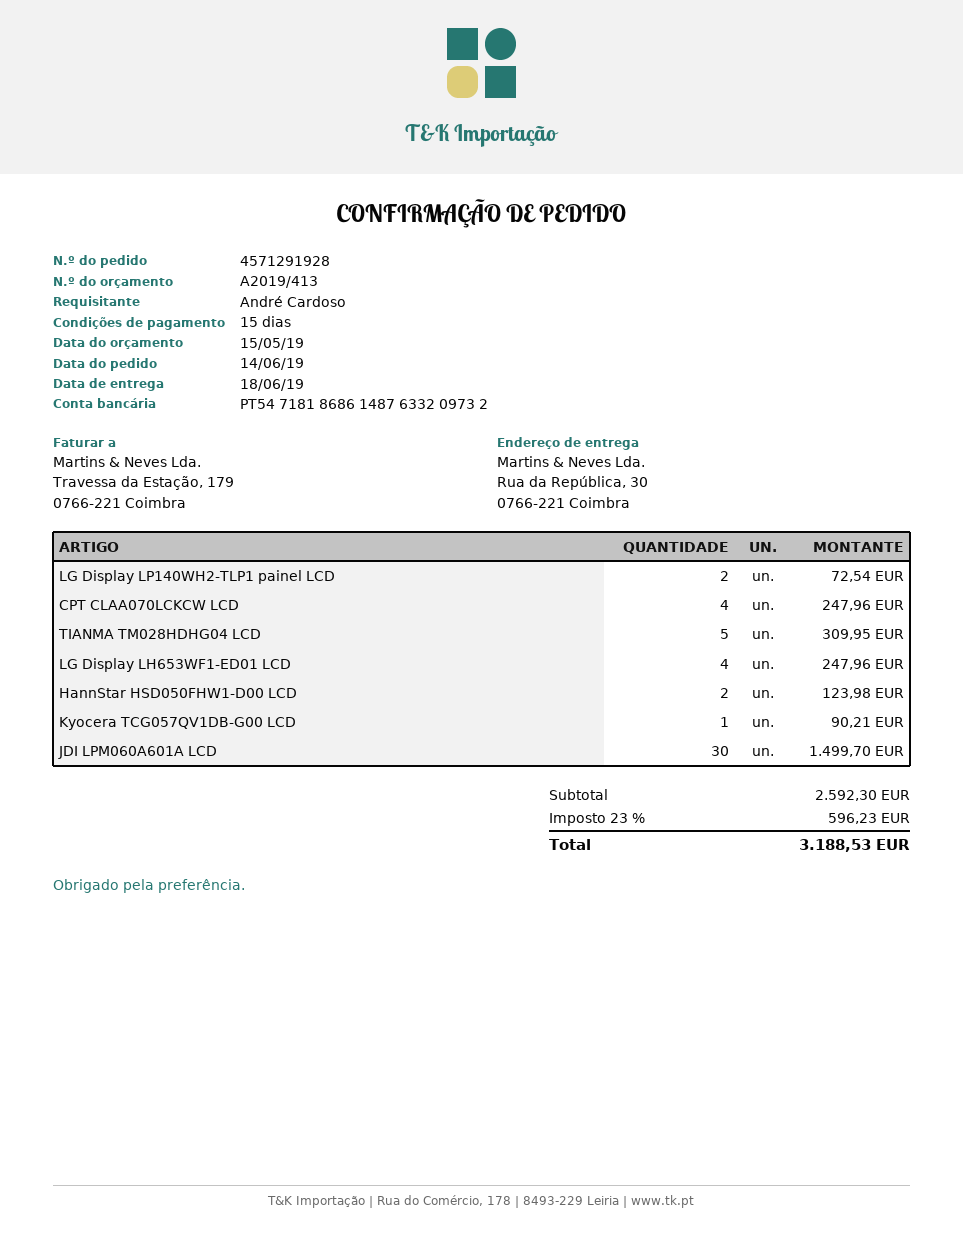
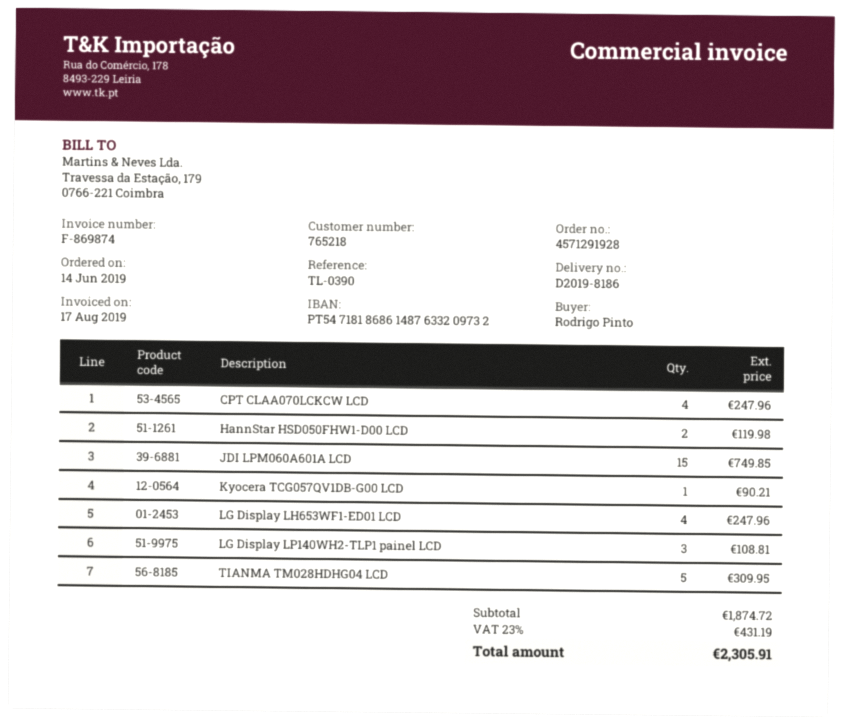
ordered by: André Cardoso -> Rodrigo Pinto
LG Display LP140WH2-TLP1 painel LCD: 2 for 72.54 -> 3 for 108.81
HannStar HSD050FHW1-D00 LCD: 2 for 123.98 -> 2 for 119.98
JDI LPM060A601A LCD: 30 for 1499.70 -> 15 for 749.85
subtotal: 2592.30 -> 1874.72
tax: 23% = 596.23 -> 23% = 431.19
total: 3188.53 -> 2305.91

